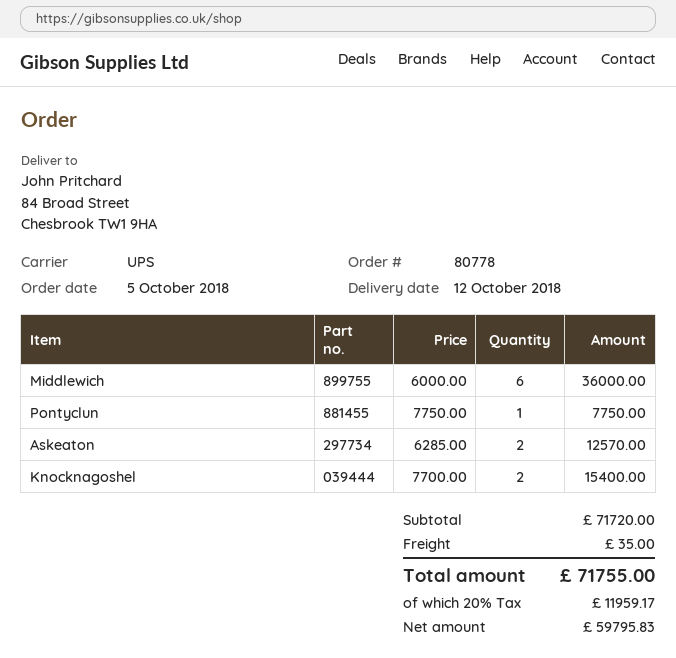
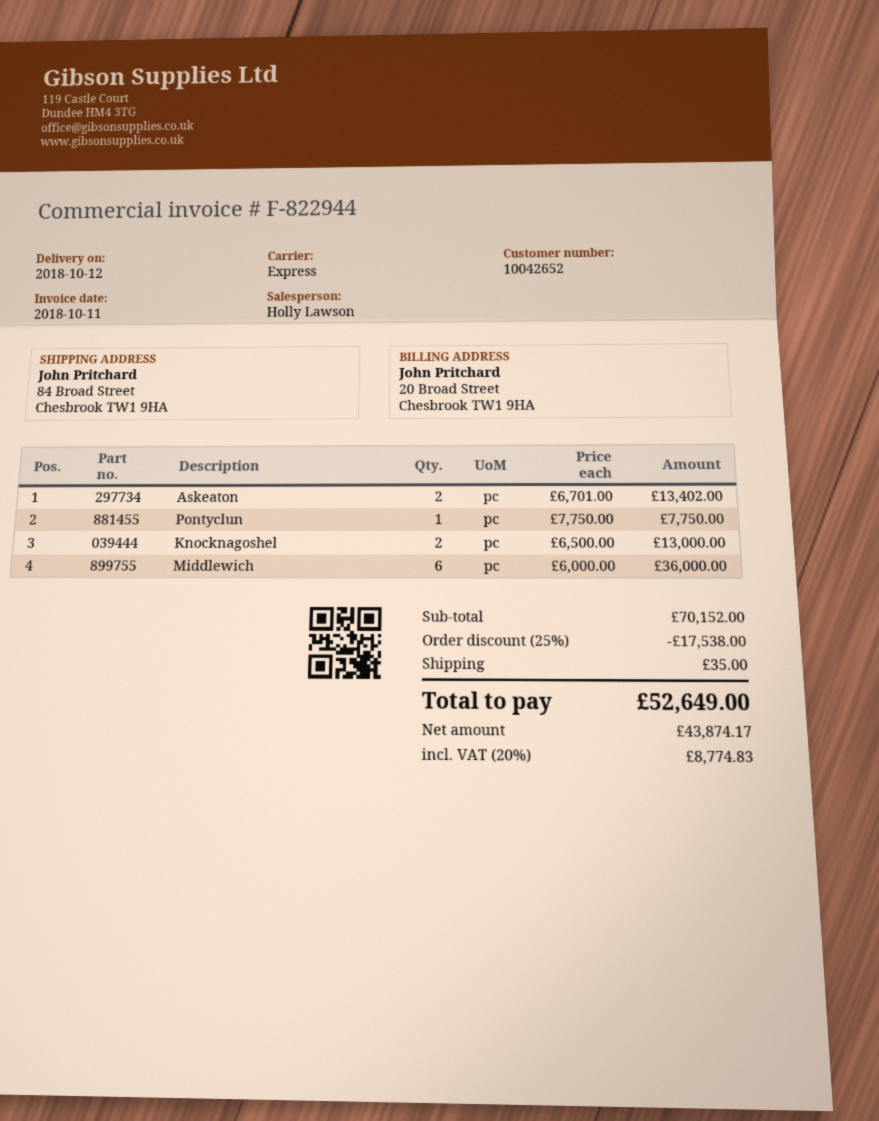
shipping method: UPS -> express
Askeaton: 2 x 6285.00 = 12570.00 -> 2 x 6701.00 = 13402.00
Knocknagoshel: 2 x 7700.00 = 15400.00 -> 2 x 6500.00 = 13000.00
subtotal: 71720.00 -> 70152.00
discount: none -> 25% = 17538.00
net: 59795.83 -> 43874.17
tax: 20% = 11959.17 -> 20% = 8774.83
total: 71755.00 -> 52649.00

